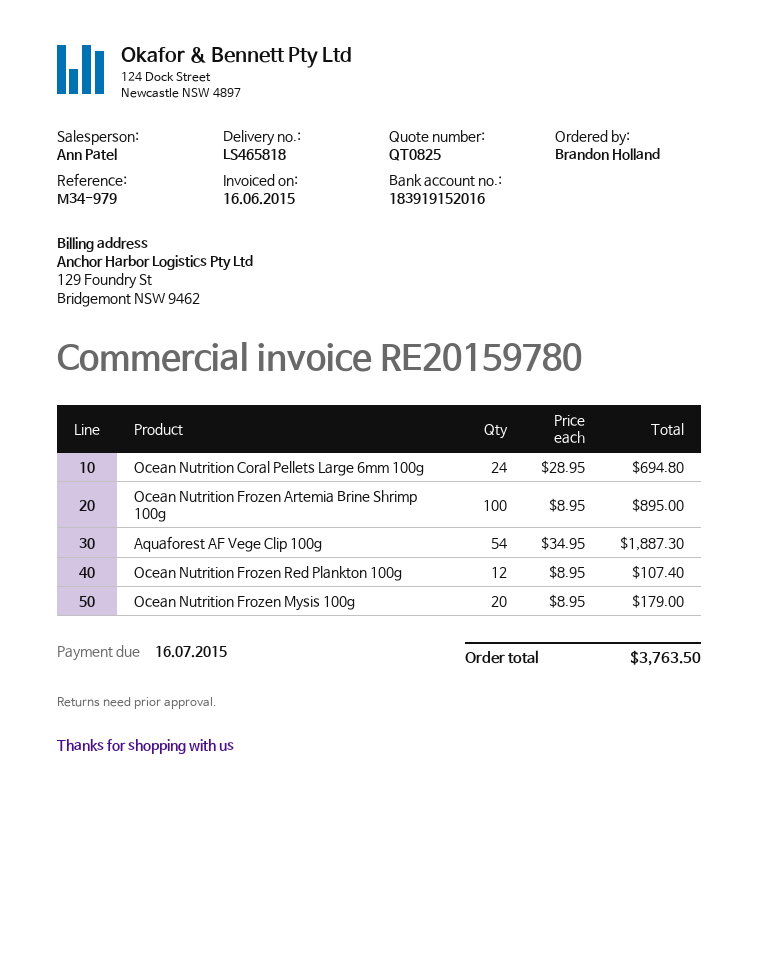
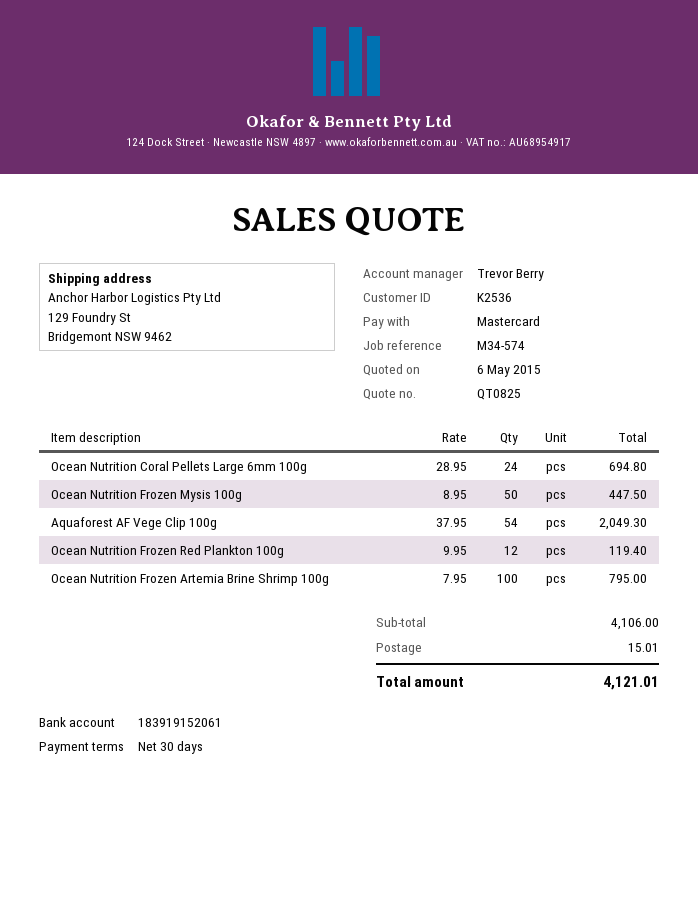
reference: M34-979 -> M34-574
sales rep: Ann Patel -> Trevor Berry
bank account: 183919152016 -> 183919152061
Ocean Nutrition Frozen Artemia Brine Shrimp 100g: 100 x 8.95 = 895.00 -> 100 x 7.95 = 795.00
Aquaforest AF Vege Clip 100g: 54 x 34.95 = 1887.30 -> 54 x 37.95 = 2049.30
Ocean Nutrition Frozen Red Plankton 100g: 12 x 8.95 = 107.40 -> 12 x 9.95 = 119.40
Ocean Nutrition Frozen Mysis 100g: 20 x 8.95 = 179.00 -> 50 x 8.95 = 447.50
shipping: none -> 15.01
total: 3763.50 -> 4121.01

